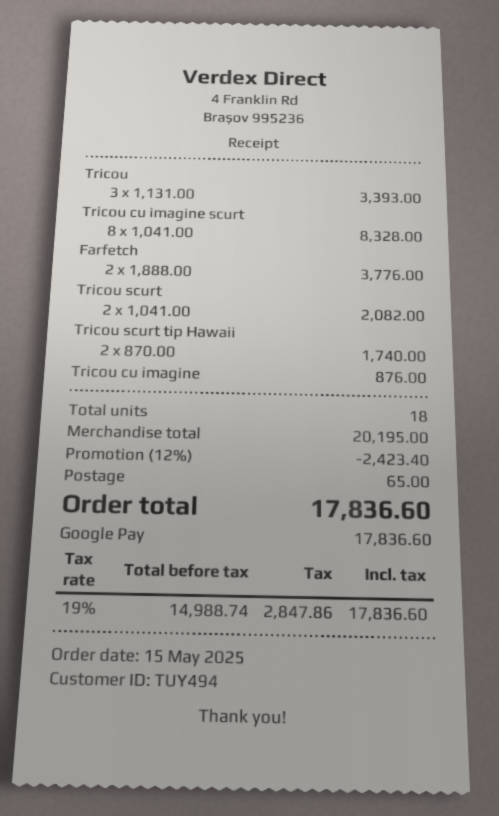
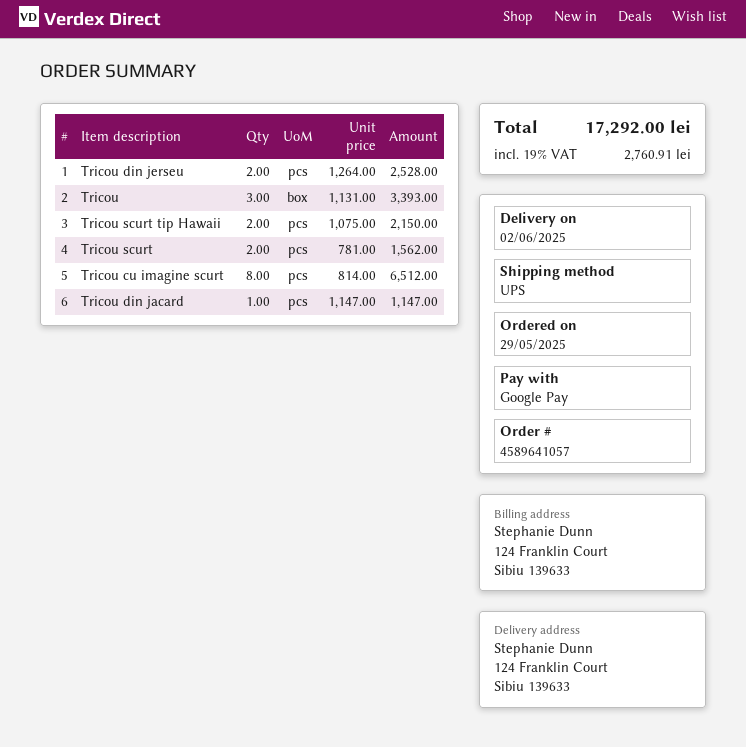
order date: 2025-05-15 -> 2025-05-29
Tricou cu imagine scurt: 8 x 1041.00 = 8328.00 -> 8 x 814.00 = 6512.00
Farfetch: 2 x 1888.00 = 3776.00 -> none
Tricou scurt: 2 x 1041.00 = 2082.00 -> 2 x 781.00 = 1562.00
Tricou scurt tip Hawaii: 2 x 870.00 = 1740.00 -> 2 x 1075.00 = 2150.00
Tricou cu imagine: 1 x 876.00 = 876.00 -> none
Tricou din jerseu: none -> 2 x 1264.00 = 2528.00
Tricou din jacard: none -> 1 x 1147.00 = 1147.00
discount: 12% = 2423.40 -> none
shipping: 65.00 -> none
tax: 19% = 2847.86 -> 19% = 2760.91
total: 17836.60 -> 17292.00

